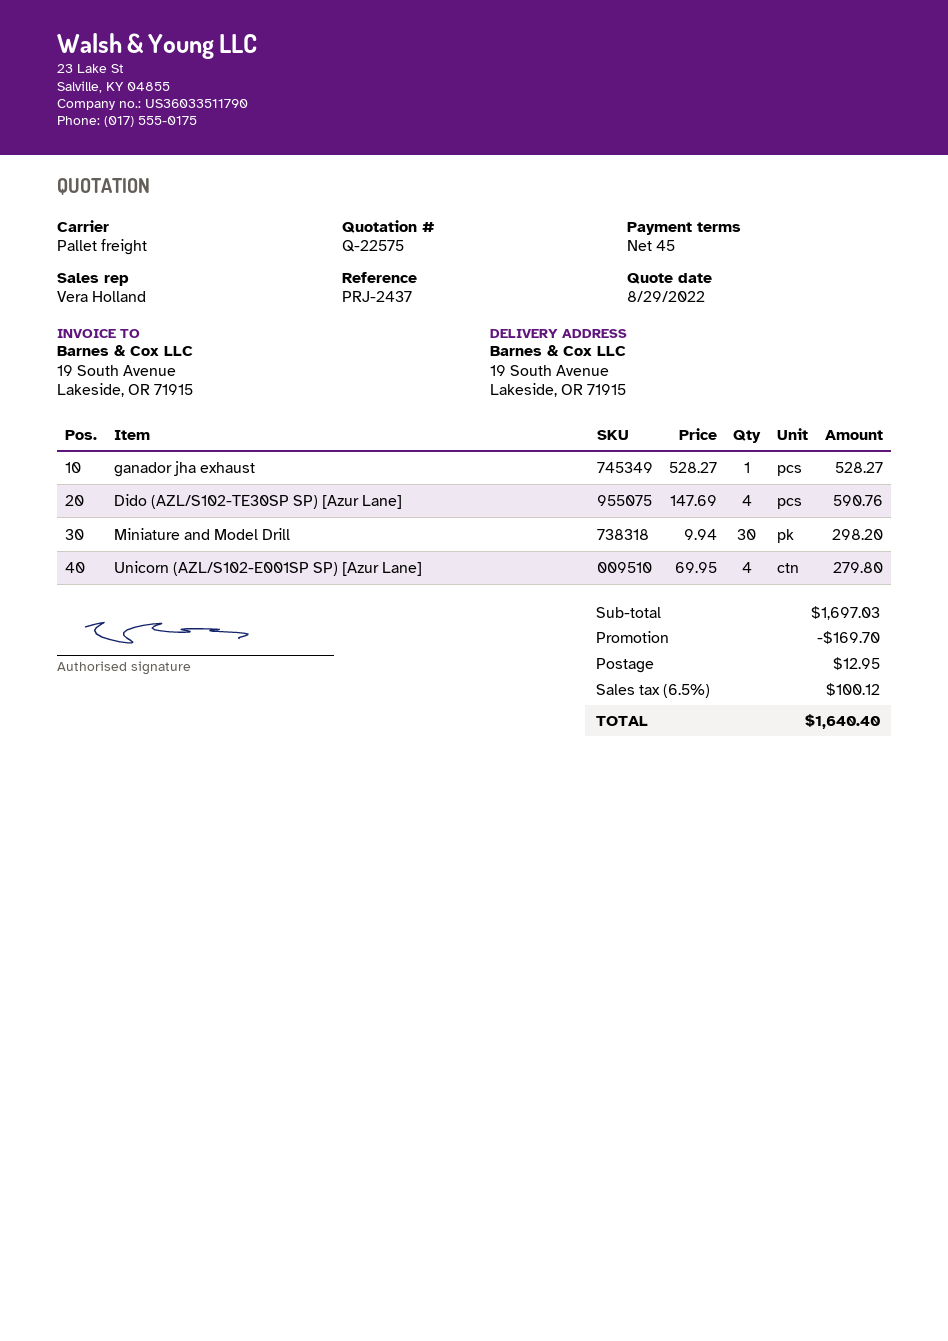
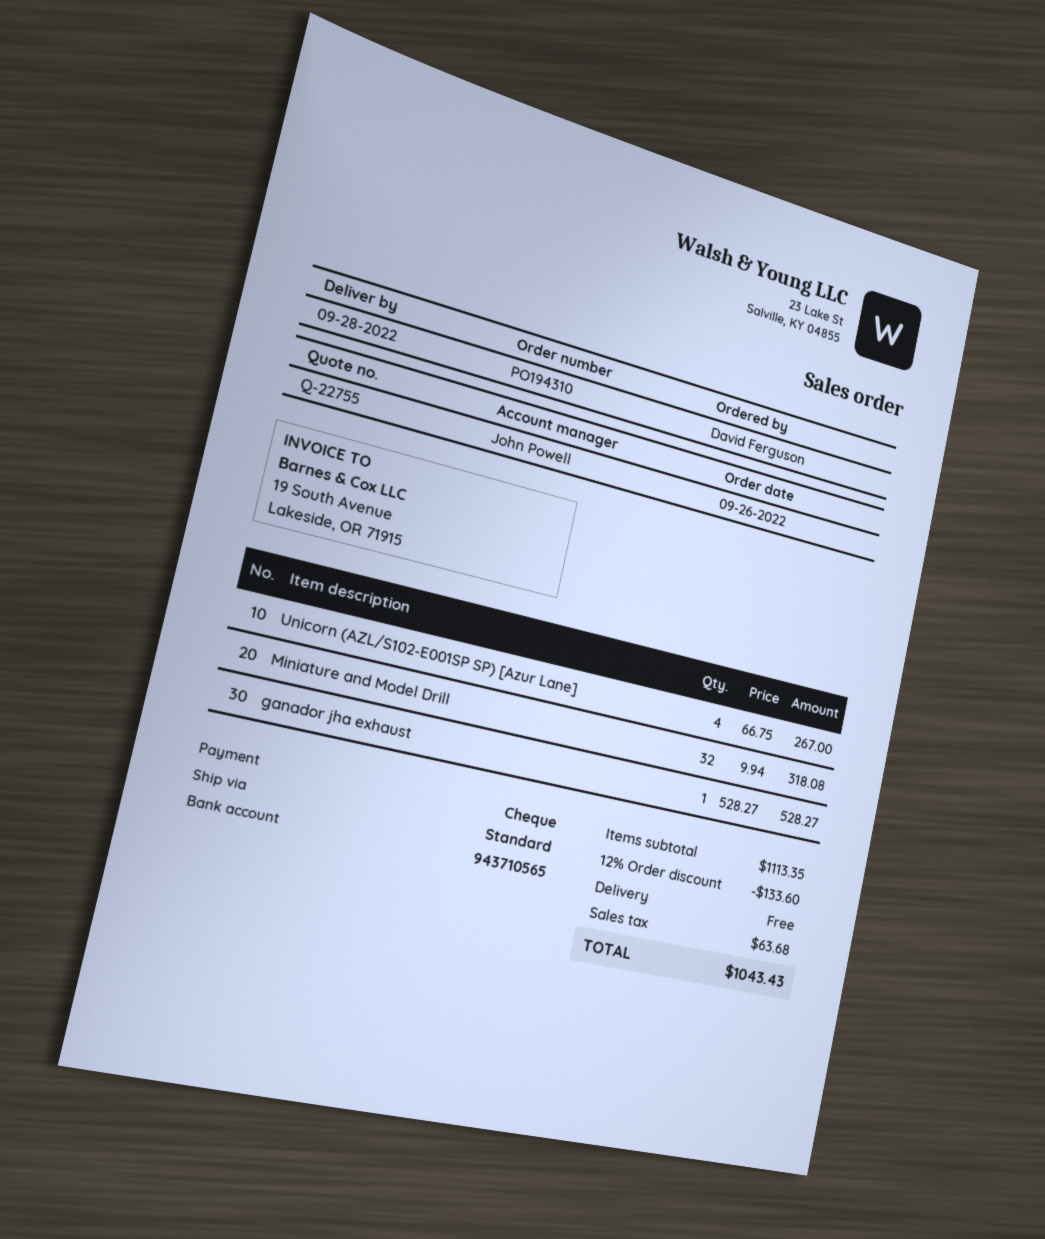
quote number: Q-22575 -> Q-22755
sales rep: Vera Holland -> John Powell
shipping method: pallet freight -> standard
Dido (AZL/S102-TE30SP SP) [Azur Lane]: 4 x 147.69 = 590.76 -> none
Miniature and Model Drill: 30 x 9.94 = 298.20 -> 32 x 9.94 = 318.08
Unicorn (AZL/S102-E001SP SP) [Azur Lane]: 4 x 69.95 = 279.80 -> 4 x 66.75 = 267.00
subtotal: 1697.03 -> 1113.35
discount: 169.70 -> 133.60
shipping: 12.95 -> 0.00
tax: 100.12 -> 63.68
total: 1640.40 -> 1043.43

